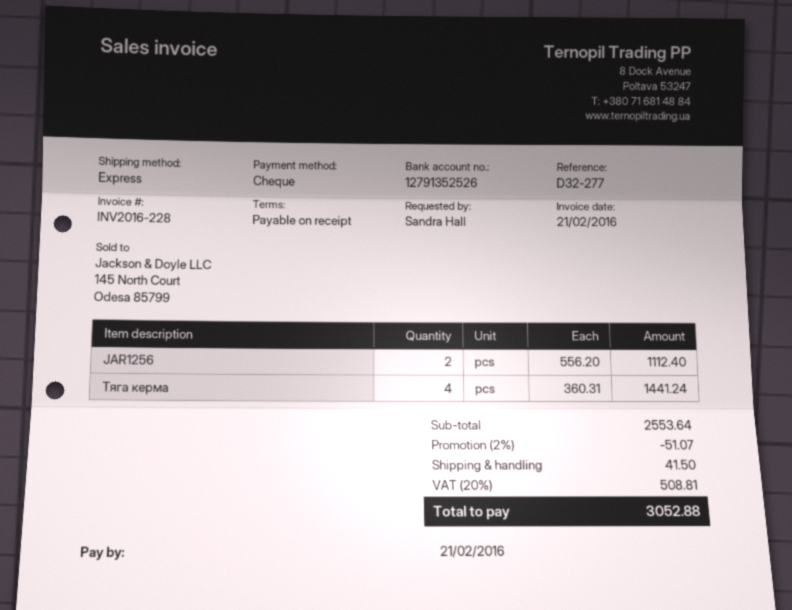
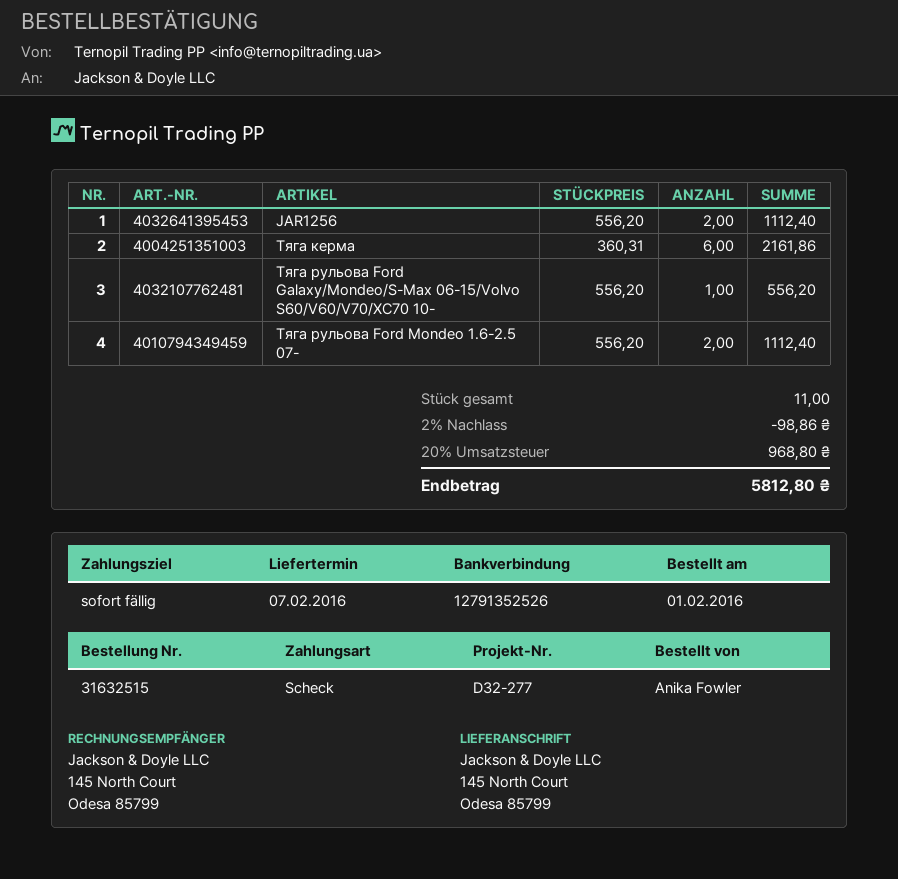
ordered by: Sandra Hall -> Anika Fowler
Тяга керма: 4 x 360.31 = 1441.24 -> 6 x 360.31 = 2161.86
Тяга рульова Ford Galaxy/Mondeo/S-Max 06-15/Volvo S60/V60/V70/XC70 10-: none -> 1 x 556.20 = 556.20
Тяга рульова Ford Mondeo 1.6-2.5 07-: none -> 2 x 556.20 = 1112.40
discount: 2% = 51.07 -> 2% = 98.86
shipping: 41.50 -> none
tax: 20% = 508.81 -> 20% = 968.80
total: 3052.88 -> 5812.80

